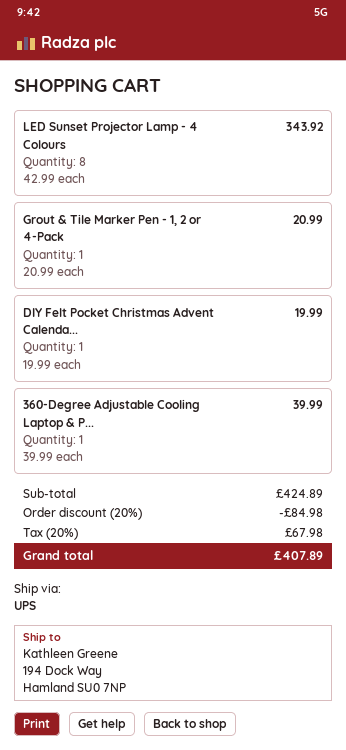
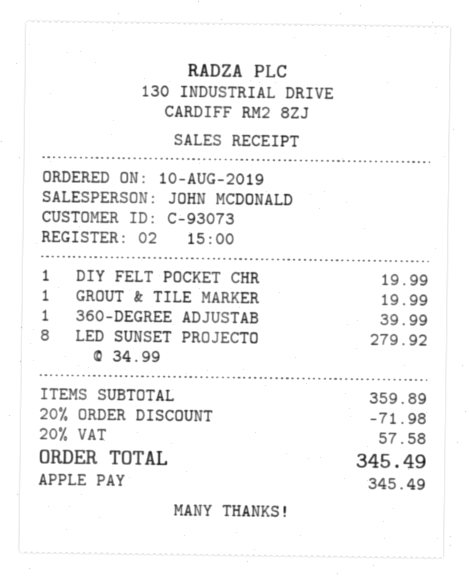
LED Sunset Projector Lamp - 4 Colours: 8 x 42.99 = 343.92 -> 8 x 34.99 = 279.92
Grout & Tile Marker Pen - 1, 2 or 4-Pack: 1 x 20.99 = 20.99 -> 1 x 19.99 = 19.99
subtotal: 424.89 -> 359.89
discount: 20% = 84.98 -> 20% = 71.98
tax: 20% = 67.98 -> 20% = 57.58
total: 407.89 -> 345.49

